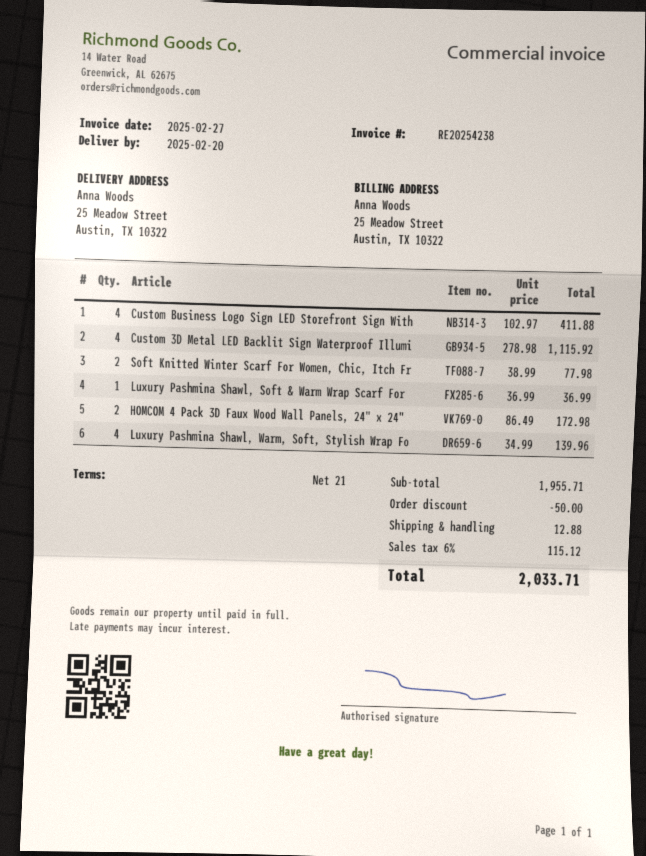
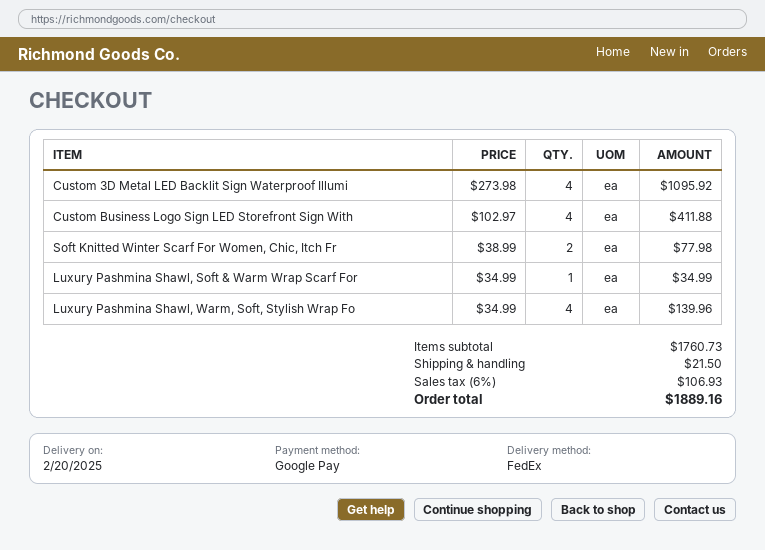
Custom 3D Metal LED Backlit Sign Waterproof Illumi: 4 x 278.98 = 1115.92 -> 4 x 273.98 = 1095.92
Luxury Pashmina Shawl, Soft & Warm Wrap Scarf For: 1 x 36.99 = 36.99 -> 1 x 34.99 = 34.99
HOMCOM 4 Pack 3D Faux Wood Wall Panels, 24" x 24": 2 x 86.49 = 172.98 -> none
subtotal: 1955.71 -> 1760.73
discount: 50.00 -> none
shipping: 12.88 -> 21.50
tax: 6% = 115.12 -> 6% = 106.93
total: 2033.71 -> 1889.16

